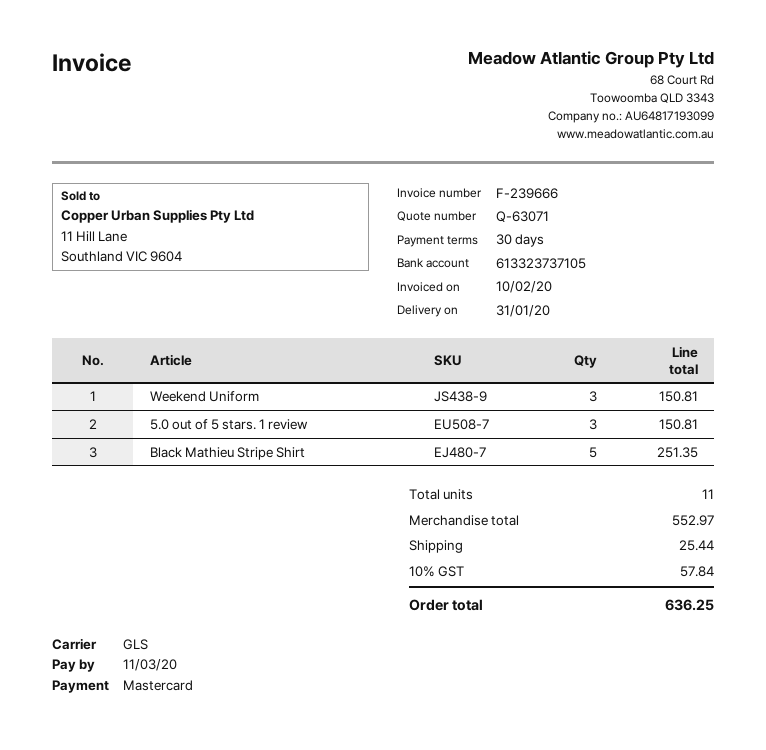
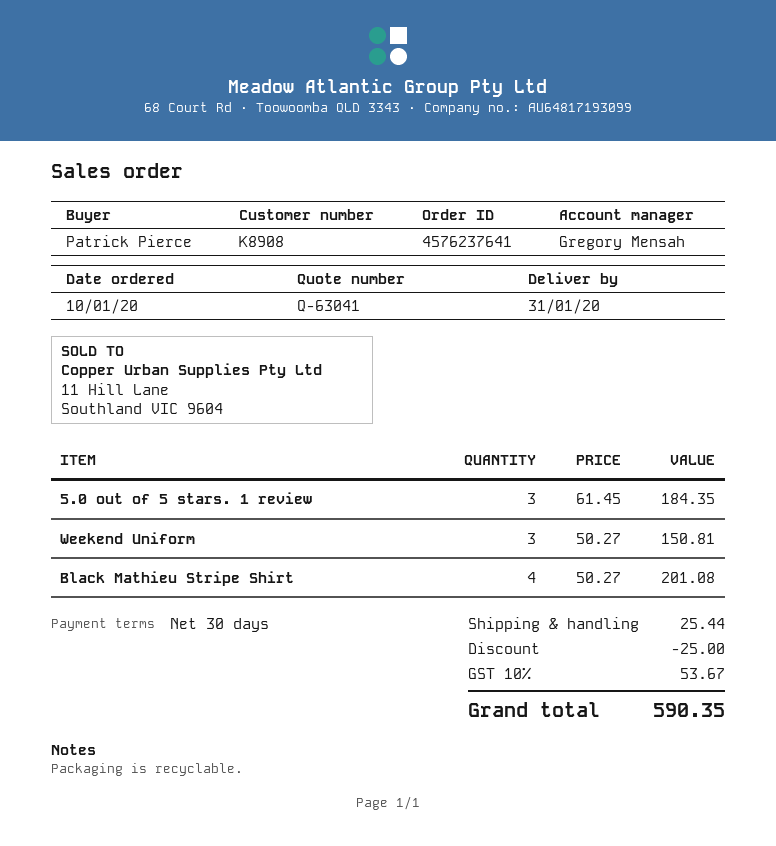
quote number: Q-63071 -> Q-63041
5.0 out of 5 stars. 1 review: 3 for 150.81 -> 3 for 184.35
Black Mathieu Stripe Shirt: 5 for 251.35 -> 4 for 201.08
discount: none -> 25.00
tax: 10% = 57.84 -> 10% = 53.67
total: 636.25 -> 590.35

